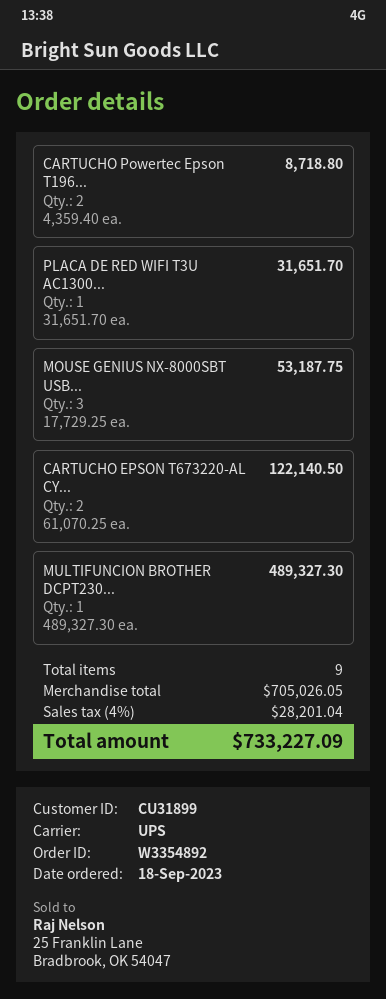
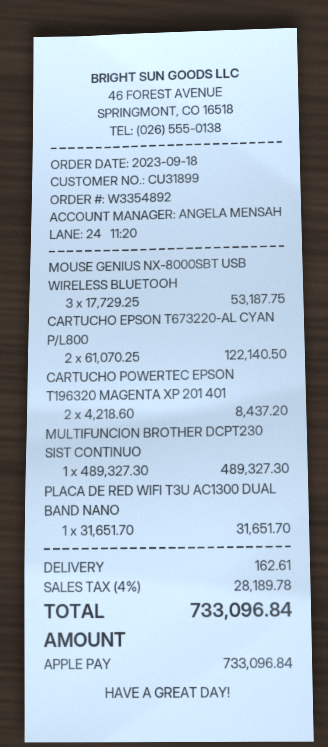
CARTUCHO Powertec Epson T196...: 2 x 4359.40 = 8718.80 -> 2 x 4218.60 = 8437.20
shipping: none -> 162.61
tax: 4% = 28201.04 -> 4% = 28189.78
total: 733227.09 -> 733096.84

